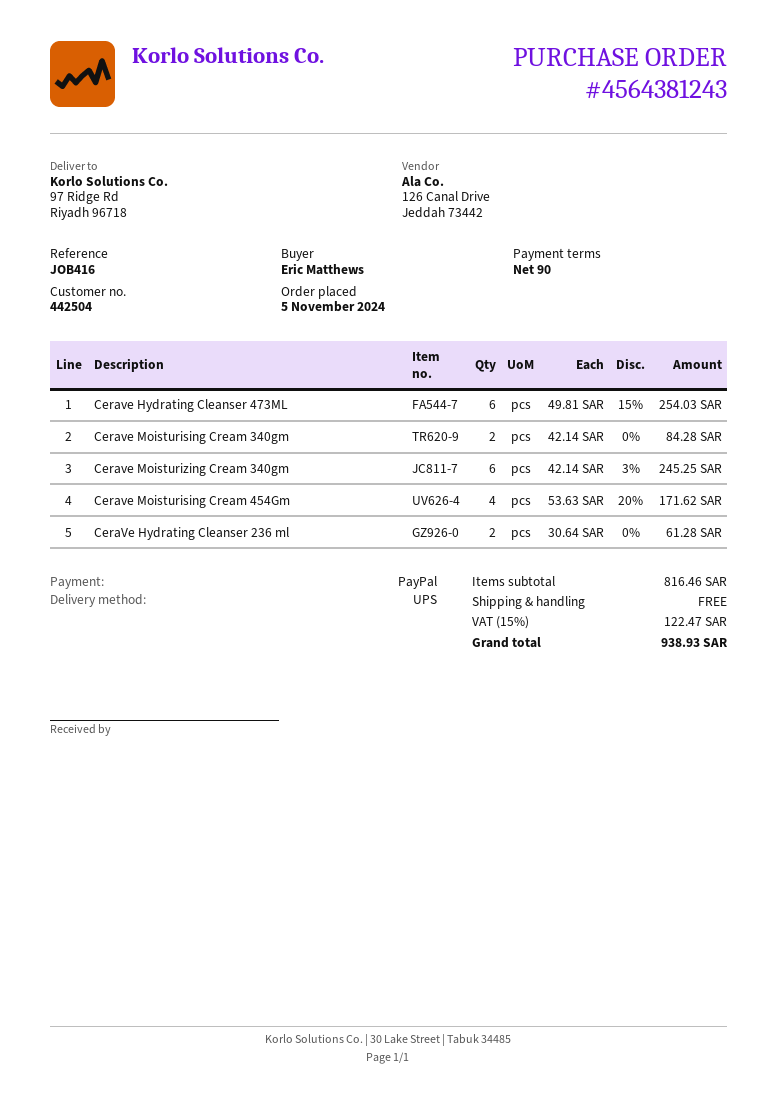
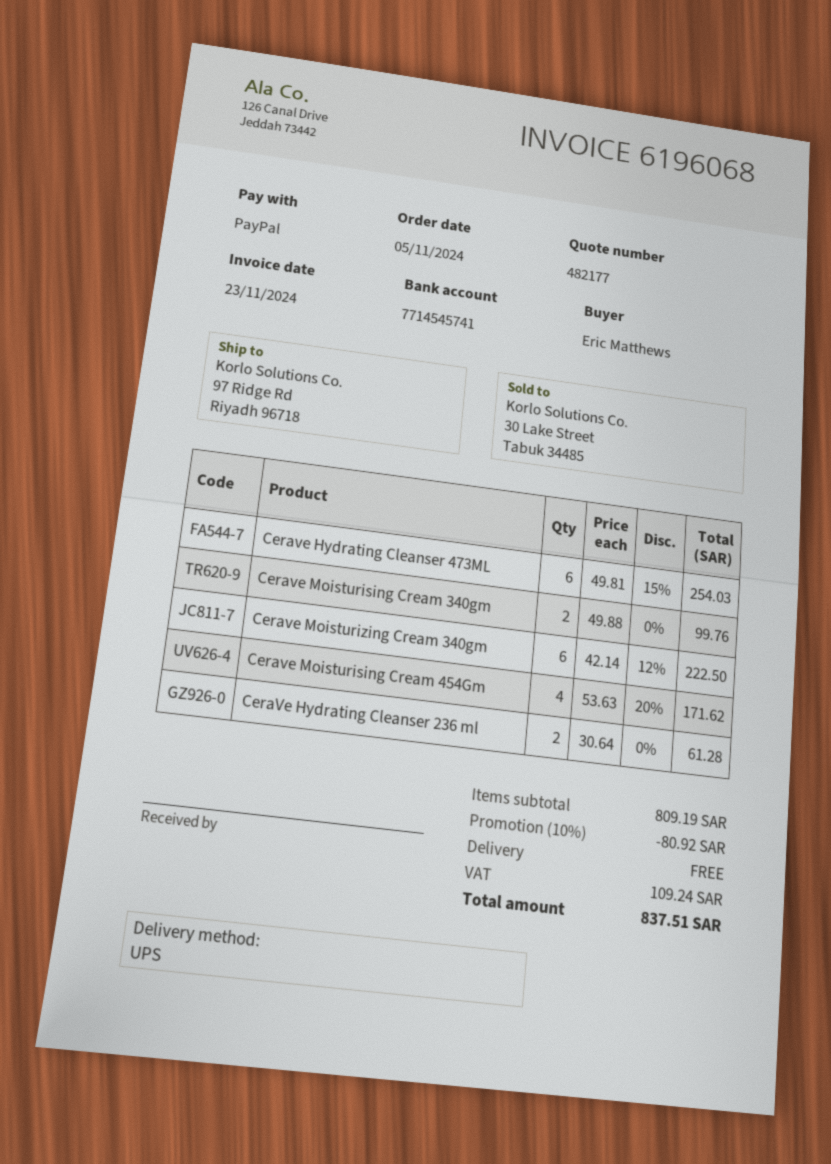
Cerave Moisturising Cream 340gm: 2 x 42.14 = 84.28 -> 2 x 49.88 = 99.76
Cerave Moisturizing Cream 340gm: 6 x 42.14 - 3% = 245.25 -> 6 x 42.14 - 12% = 222.50
subtotal: 816.46 -> 809.19
discount: none -> 10% = 80.92
tax: 122.47 -> 109.24
total: 938.93 -> 837.51

